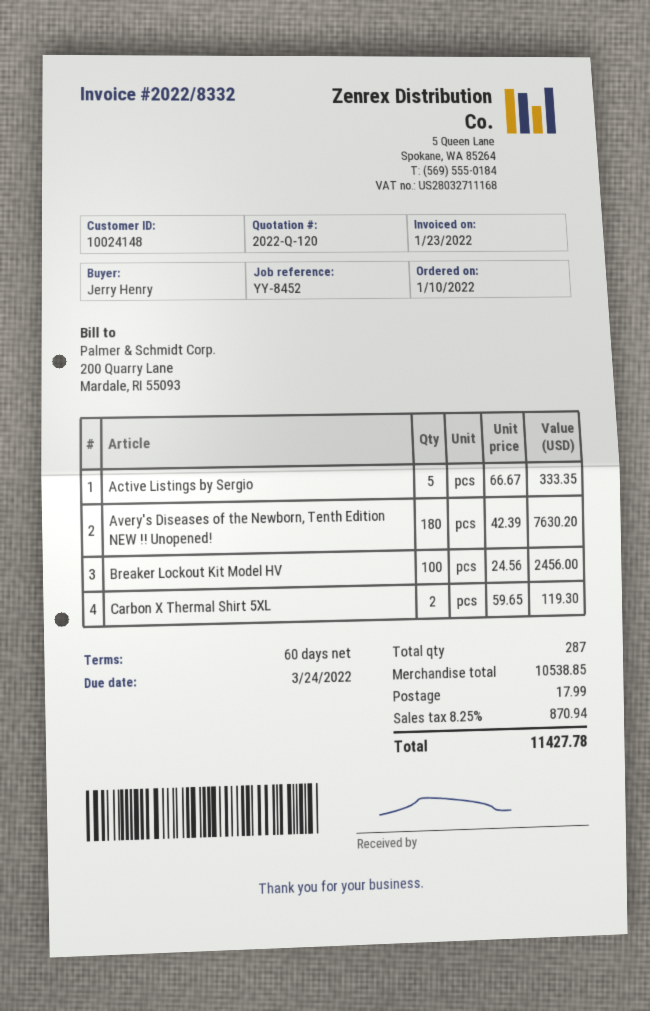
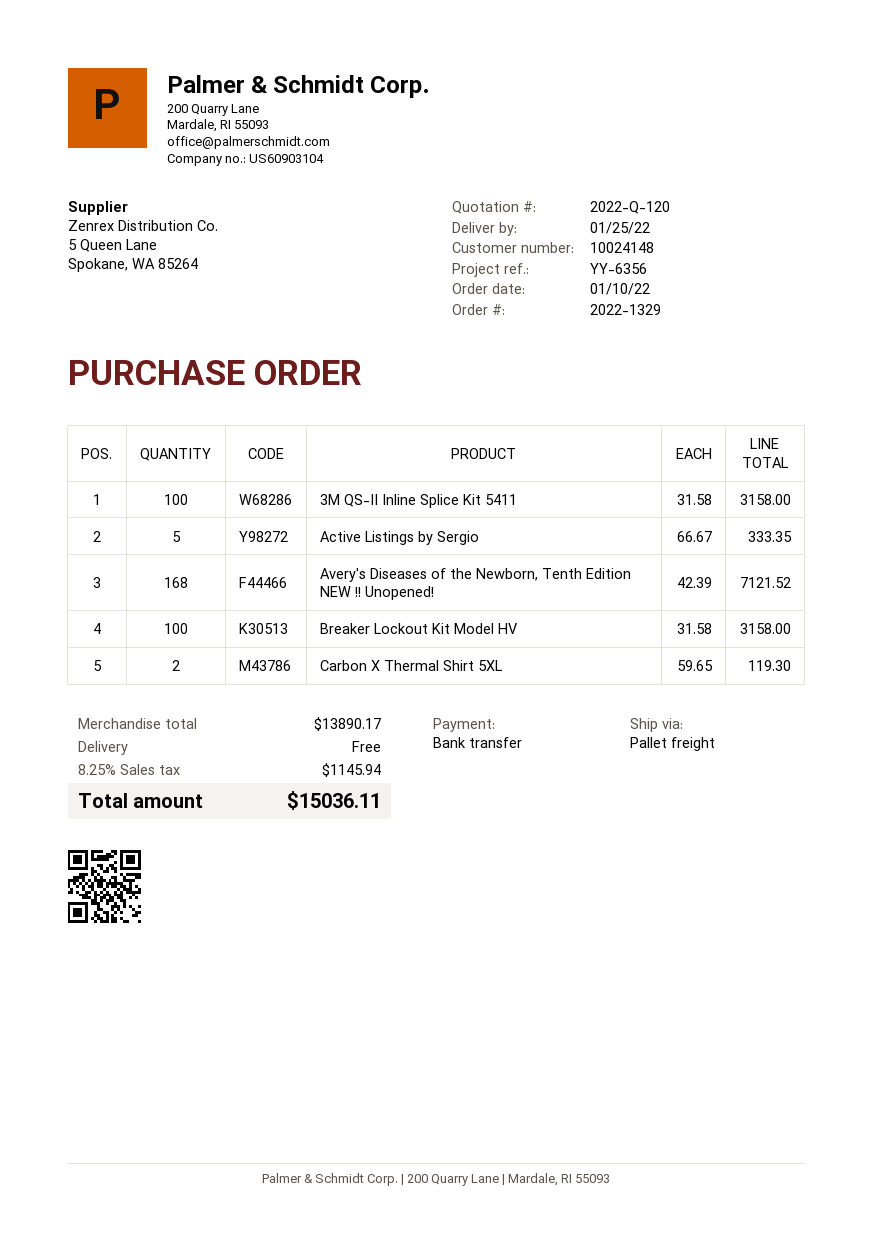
reference: YY-8452 -> YY-6356
Avery's Diseases of the Newborn, Tenth Edition NEW !! Unopened!: 180 x 42.39 = 7630.20 -> 168 x 42.39 = 7121.52
Breaker Lockout Kit Model HV: 100 x 24.56 = 2456.00 -> 100 x 31.58 = 3158.00
3M QS-II Inline Splice Kit 5411: none -> 100 x 31.58 = 3158.00
subtotal: 10538.85 -> 13890.17
shipping: 17.99 -> 0.00
tax: 8.25% = 870.94 -> 8.25% = 1145.94
total: 11427.78 -> 15036.11

